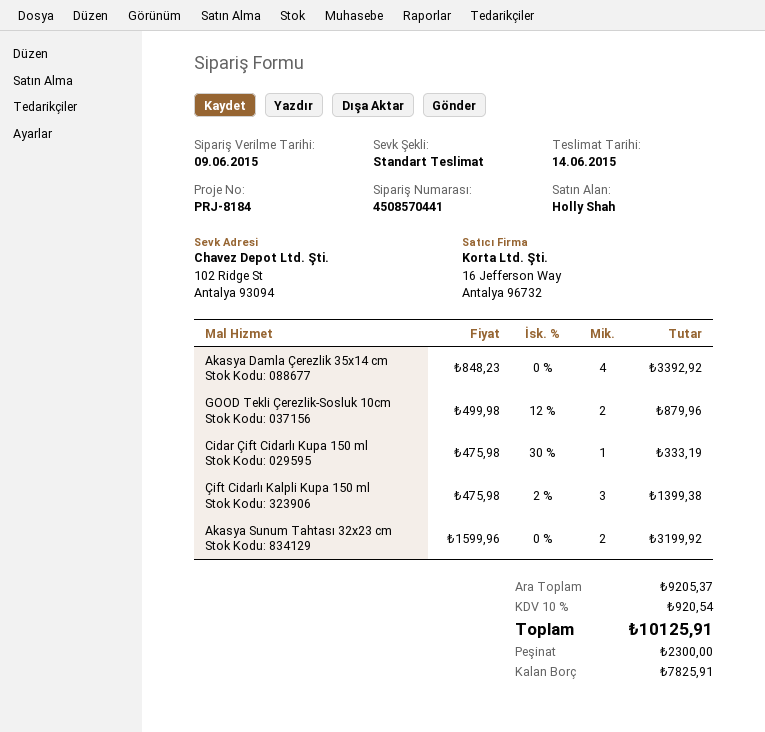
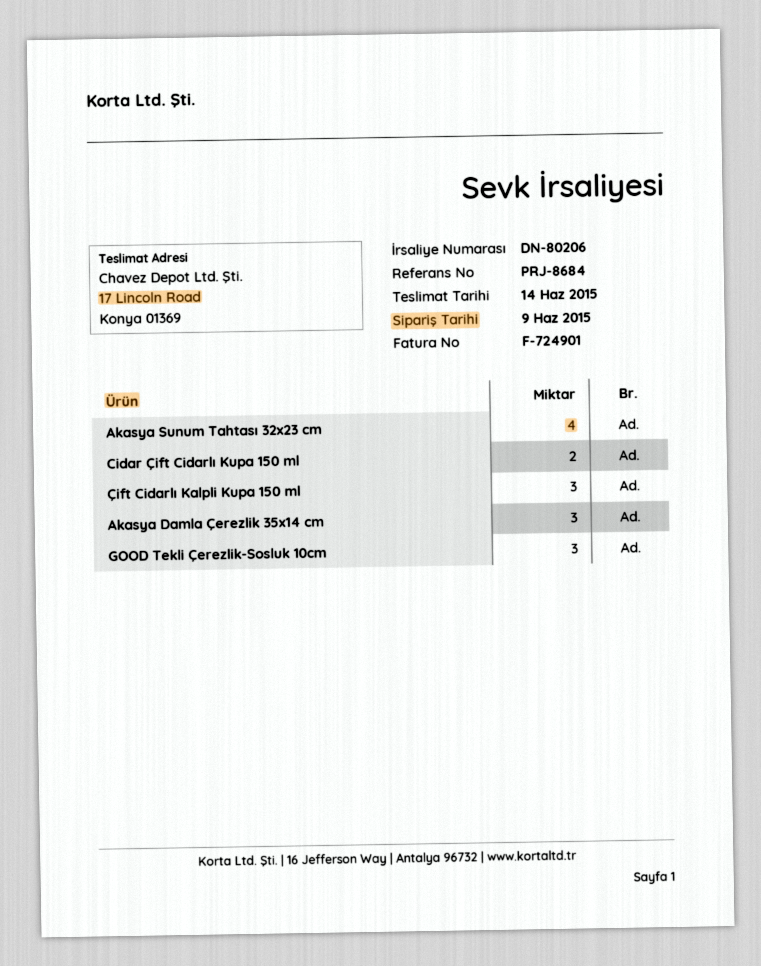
reference: PRJ-8184 -> PRJ-8684
ship to: 102 Ridge St, Antalya 93094 -> 17 Lincoln Road, Konya 01369
Akasya Damla Çerezlik 35x14 cm: 4 -> 3
GOOD Tekli Çerezlik-Sosluk 10cm: 2 -> 3
Cidar Çift Cidarlı Kupa 150 ml: 1 -> 2
Akasya Sunum Tahtası 32x23 cm: 2 -> 4

